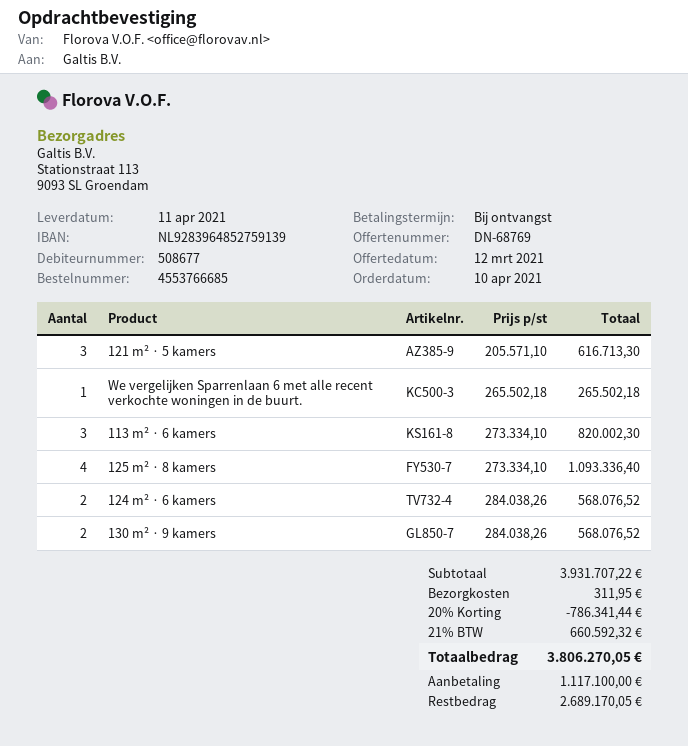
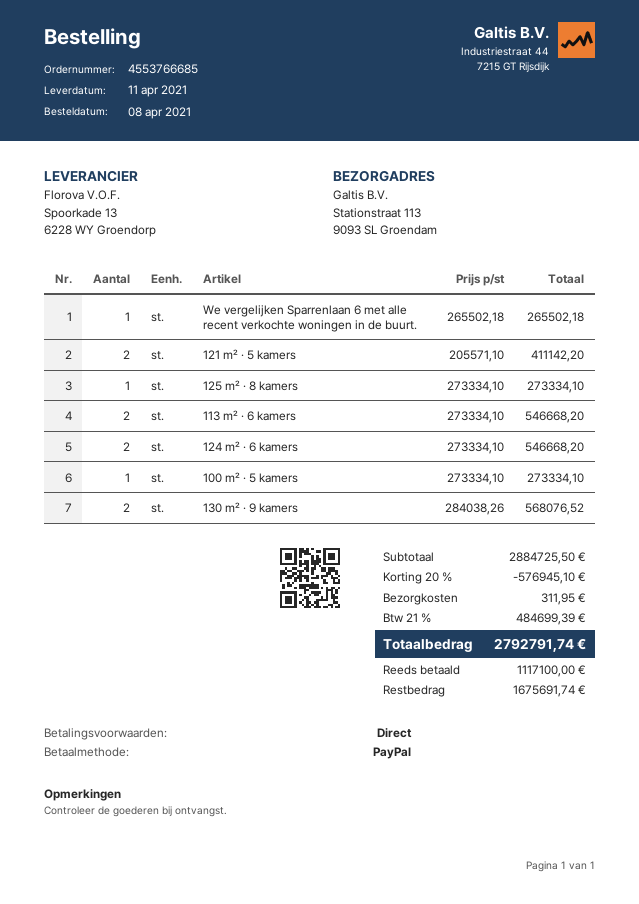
order date: 2021-04-10 -> 2021-04-08
121 m² · 5 kamers: 3 x 205571.10 = 616713.30 -> 2 x 205571.10 = 411142.20
113 m² · 6 kamers: 3 x 273334.10 = 820002.30 -> 2 x 273334.10 = 546668.20
125 m² · 8 kamers: 4 x 273334.10 = 1093336.40 -> 1 x 273334.10 = 273334.10
124 m² · 6 kamers: 2 x 284038.26 = 568076.52 -> 2 x 273334.10 = 546668.20
100 m² · 5 kamers: none -> 1 x 273334.10 = 273334.10
subtotal: 3931707.22 -> 2884725.50
discount: 20% = 786341.44 -> 20% = 576945.10
tax: 21% = 660592.32 -> 21% = 484699.39
total: 3806270.05 -> 2792791.74
balance: 2689170.05 -> 1675691.74

